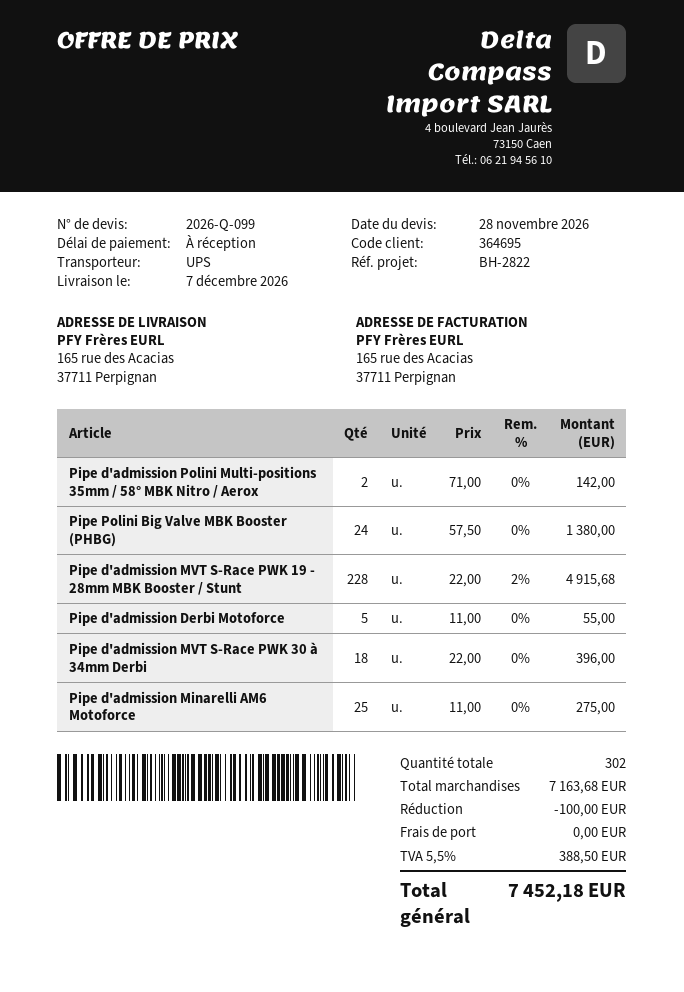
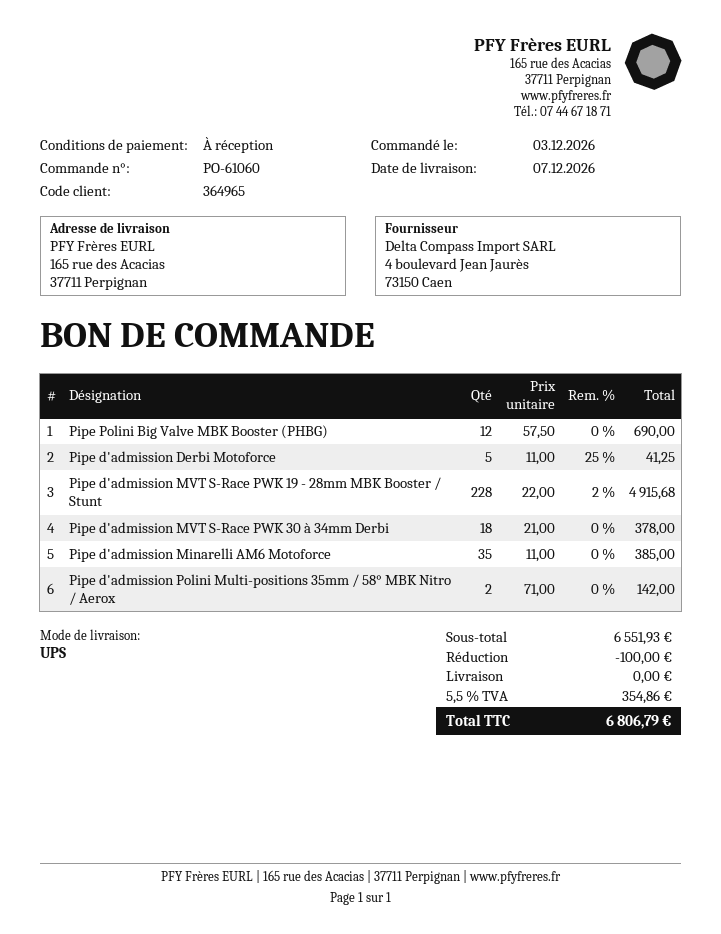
customer number: 364695 -> 364965
Pipe Polini Big Valve MBK Booster (PHBG): 24 x 57.50 = 1380.00 -> 12 x 57.50 = 690.00
Pipe d'admission Derbi Motoforce: 5 x 11.00 = 55.00 -> 5 x 11.00 - 25% = 41.25
Pipe d'admission MVT S-Race PWK 30 à 34mm Derbi: 18 x 22.00 = 396.00 -> 18 x 21.00 = 378.00
Pipe d'admission Minarelli AM6 Motoforce: 25 x 11.00 = 275.00 -> 35 x 11.00 = 385.00
subtotal: 7163.68 -> 6551.93
tax: 5.5% = 388.50 -> 5.5% = 354.86
total: 7452.18 -> 6806.79

